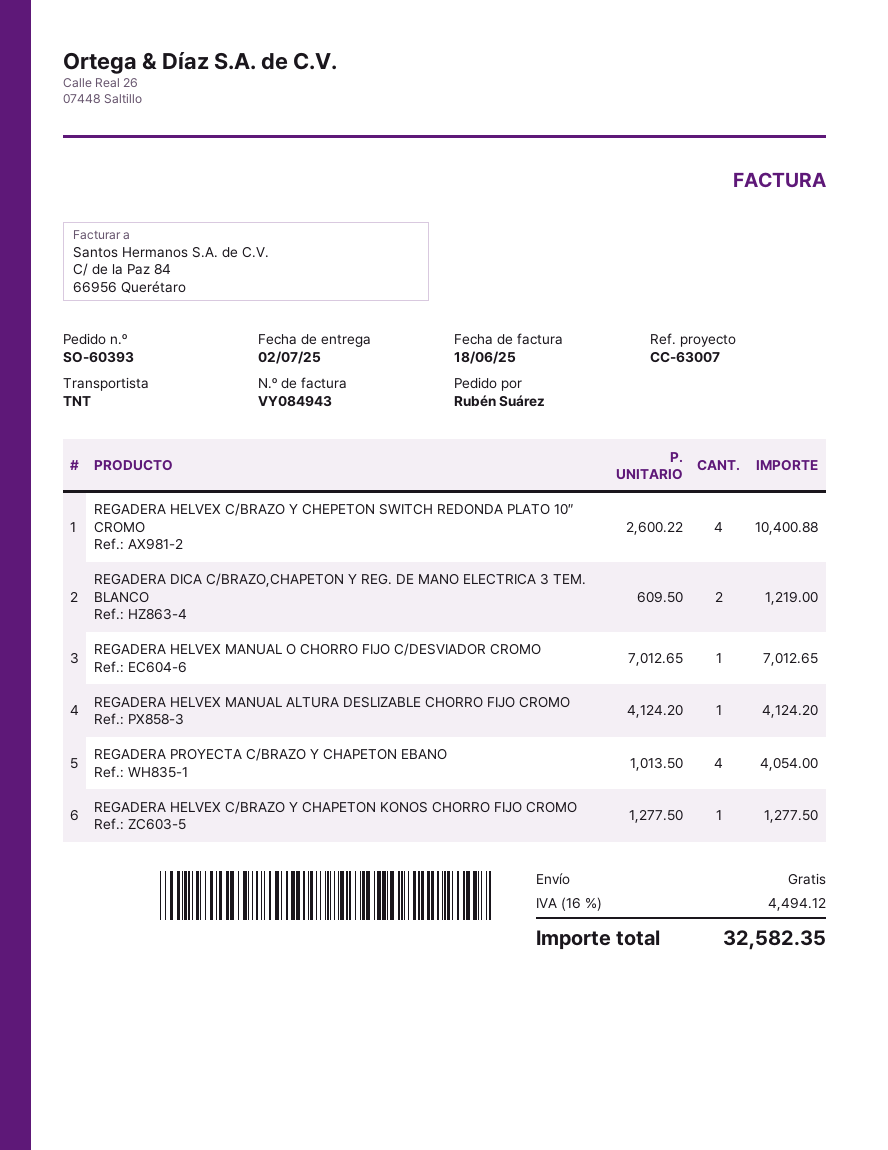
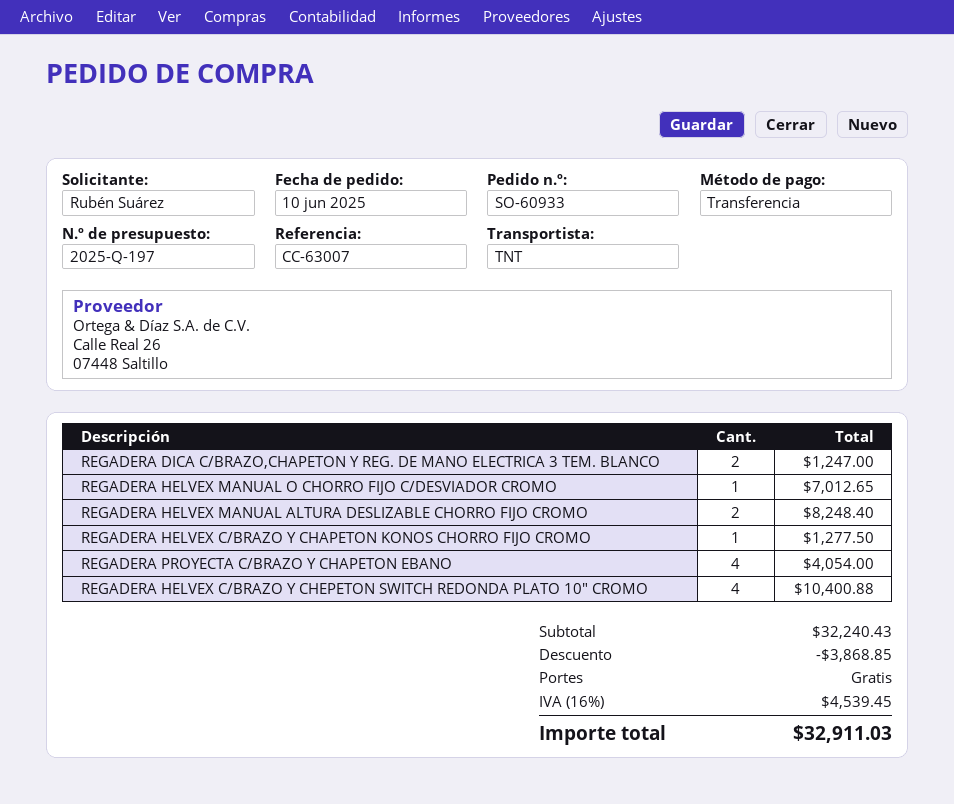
order number: SO-60393 -> SO-60933
REGADERA DICA C/BRAZO,CHAPETON Y REG. DE MANO ELECTRICA 3 TEM. BLANCO: 2 for 1219.00 -> 2 for 1247.00
REGADERA HELVEX MANUAL ALTURA DESLIZABLE CHORRO FIJO CROMO: 1 for 4124.20 -> 2 for 8248.40
discount: none -> 3868.85
tax: 16% = 4494.12 -> 16% = 4539.45
total: 32582.35 -> 32911.03

